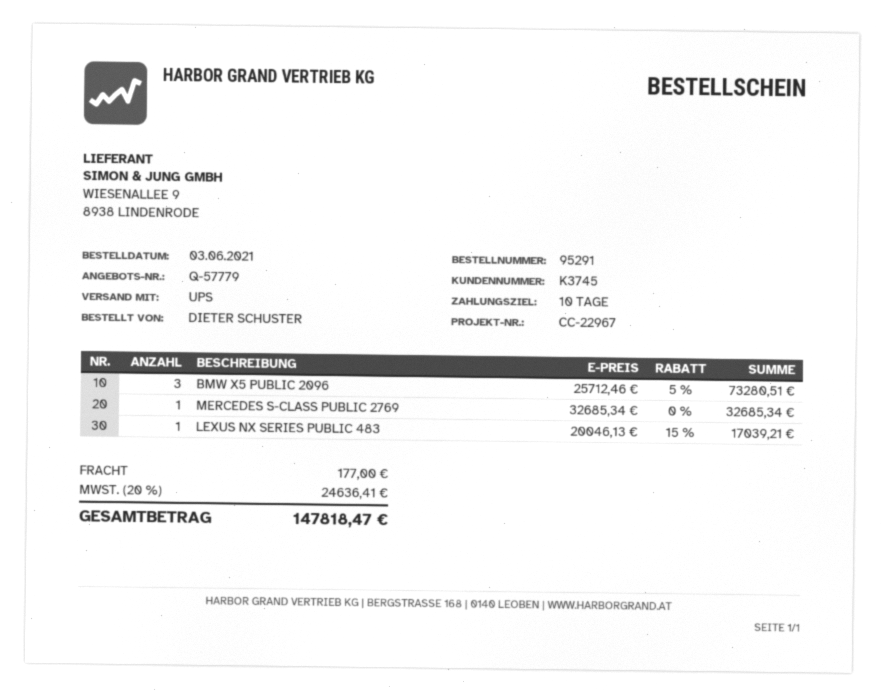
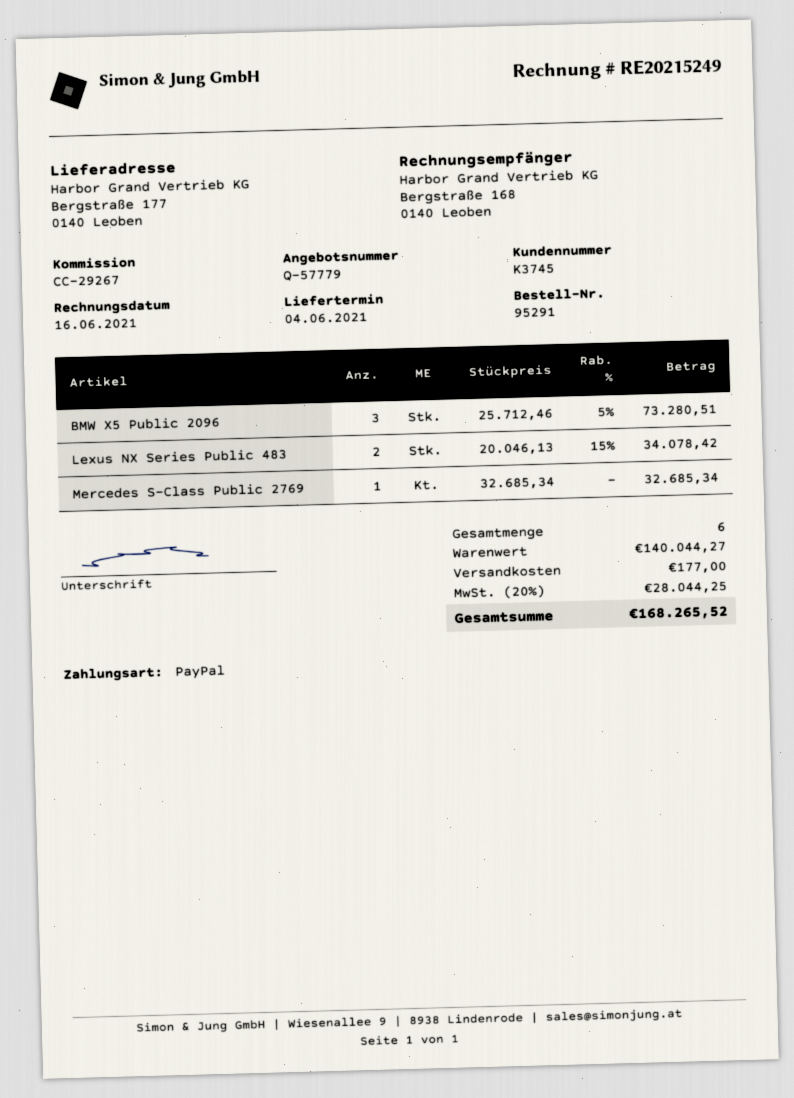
reference: CC-22967 -> CC-29267
LEXUS NX SERIES PUBLIC 483: 1 x 20046.13 - 15% = 17039.21 -> 2 x 20046.13 - 15% = 34078.42
tax: 20% = 24636.41 -> 20% = 28044.25
total: 147818.47 -> 168265.52

